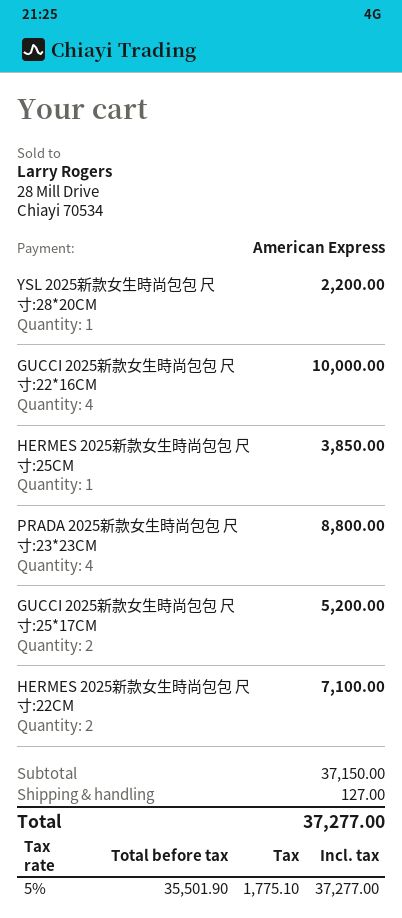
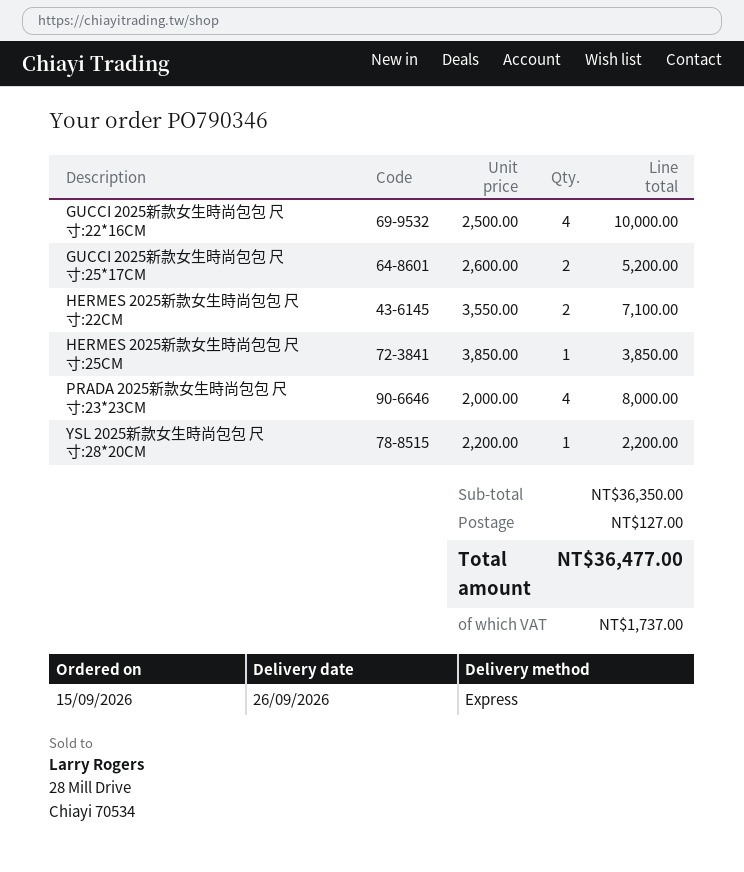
PRADA 2025新款女生時尚包包 尺寸:23*23CM: 4 for 8800.00 -> 4 for 8000.00
subtotal: 37150.00 -> 36350.00
tax: 1775.10 -> 1737.00
total: 37277.00 -> 36477.00

